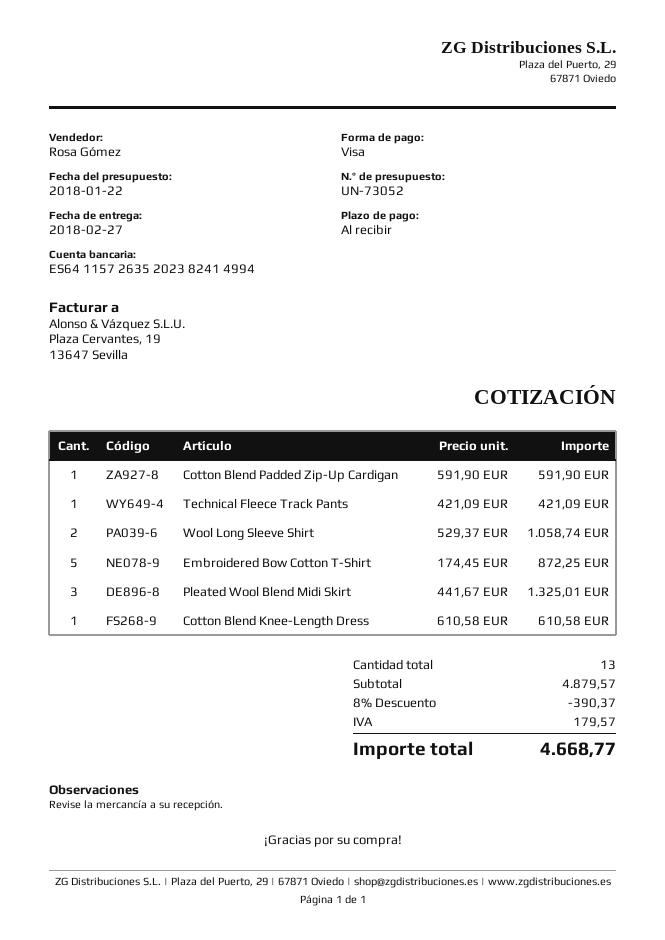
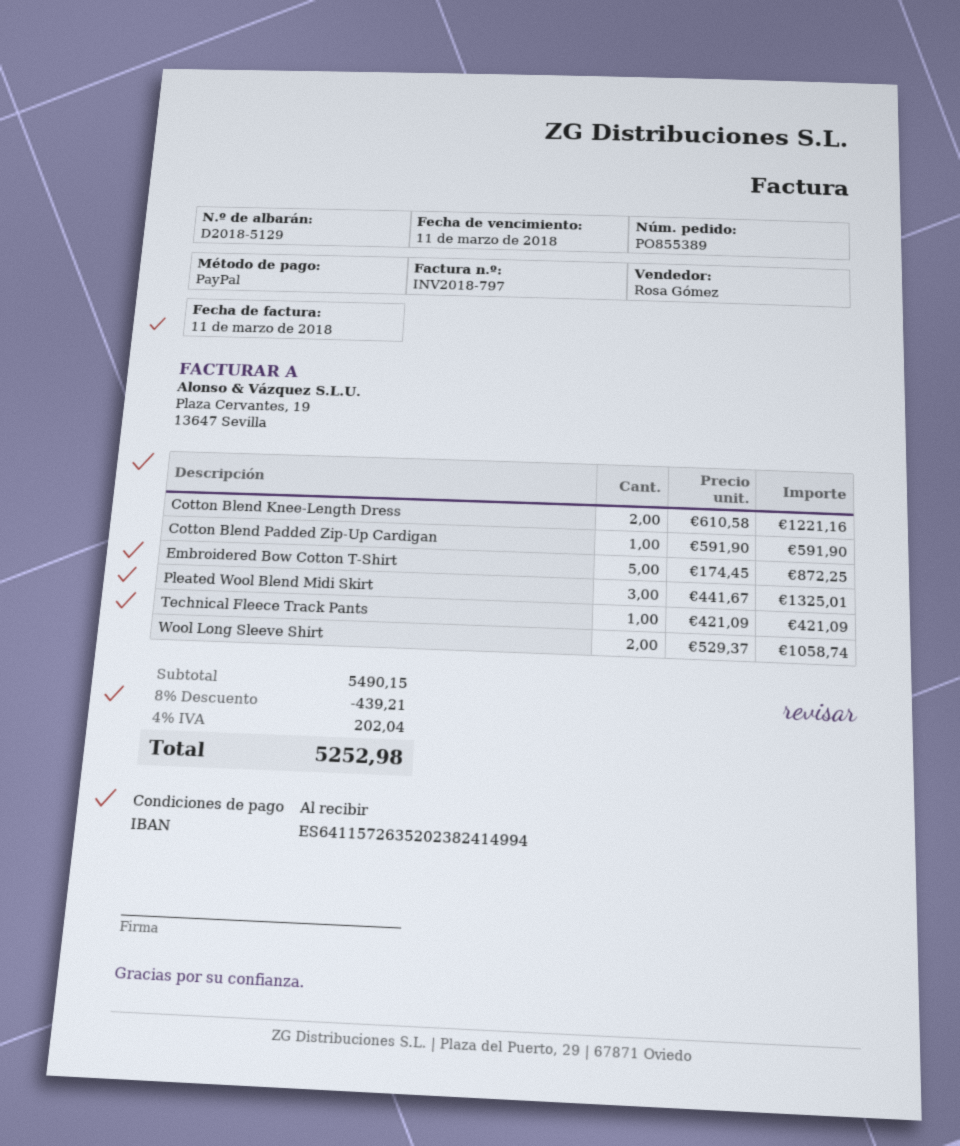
payment method: Visa -> PayPal
Cotton Blend Knee-Length Dress: 1 x 610.58 = 610.58 -> 2 x 610.58 = 1221.16
subtotal: 4879.57 -> 5490.15
discount: 8% = 390.37 -> 8% = 439.21
tax: 179.57 -> 202.04
total: 4668.77 -> 5252.98

